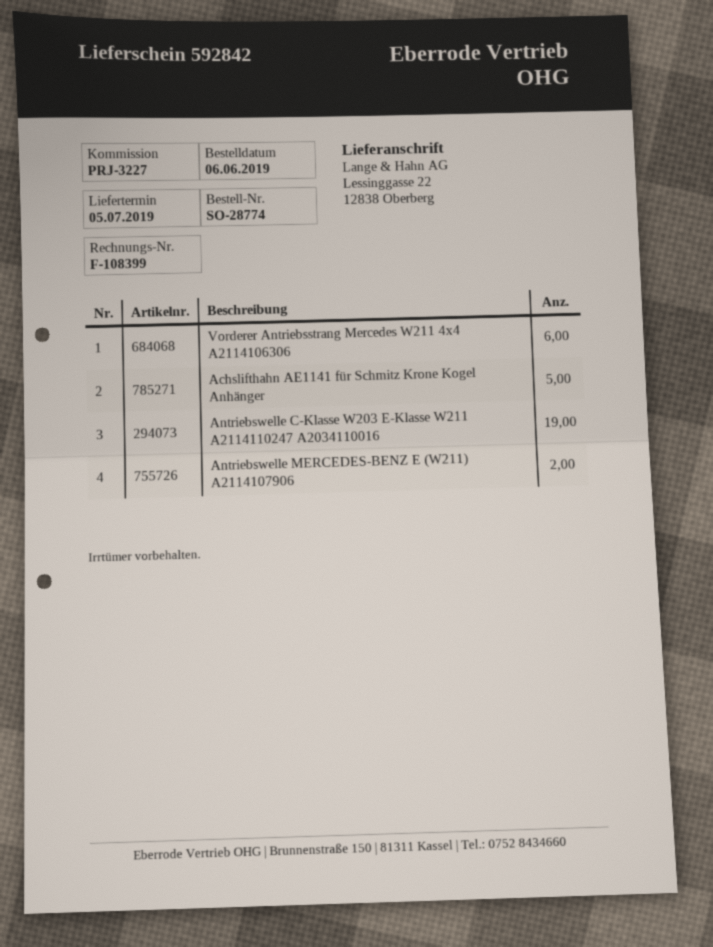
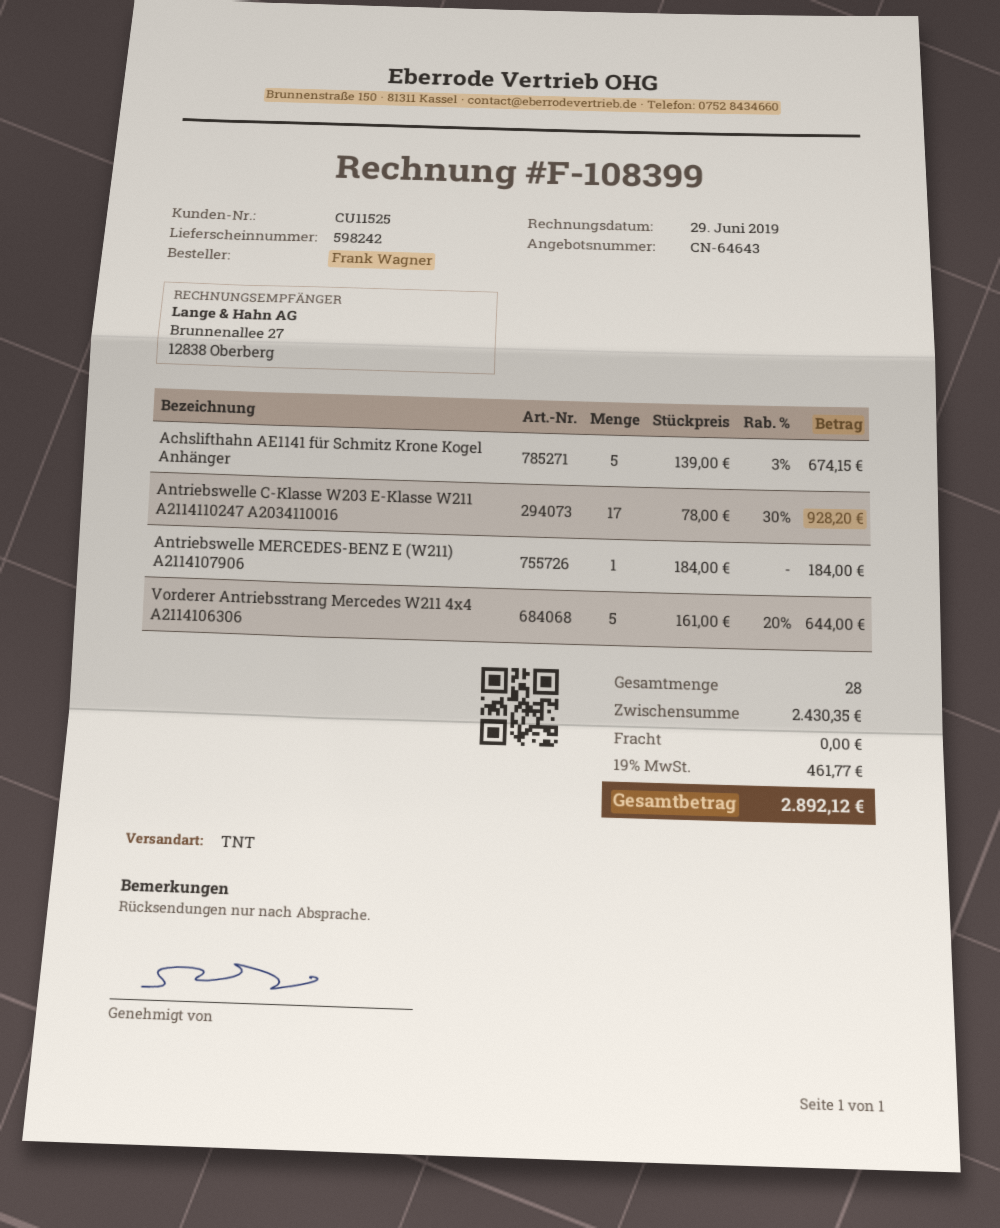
delivery note number: 592842 -> 598242
Vorderer Antriebsstrang Mercedes W211 4x4 A2114106306: 6 -> 5
Antriebswelle C-Klasse W203 E-Klasse W211 A2114110247 A2034110016: 19 -> 17
Antriebswelle MERCEDES-BENZ E (W211) A2114107906: 2 -> 1

